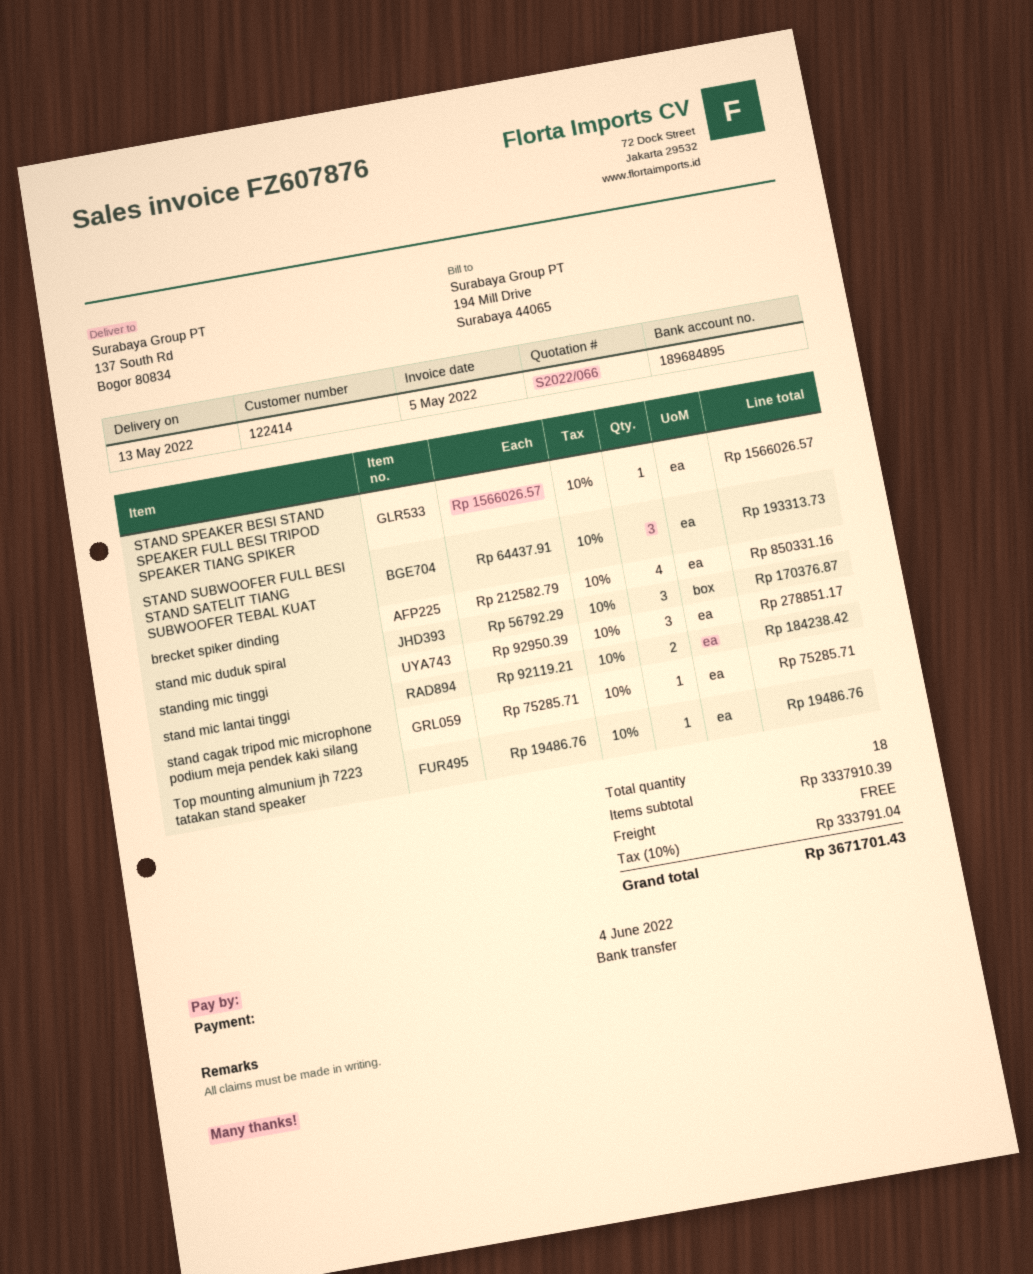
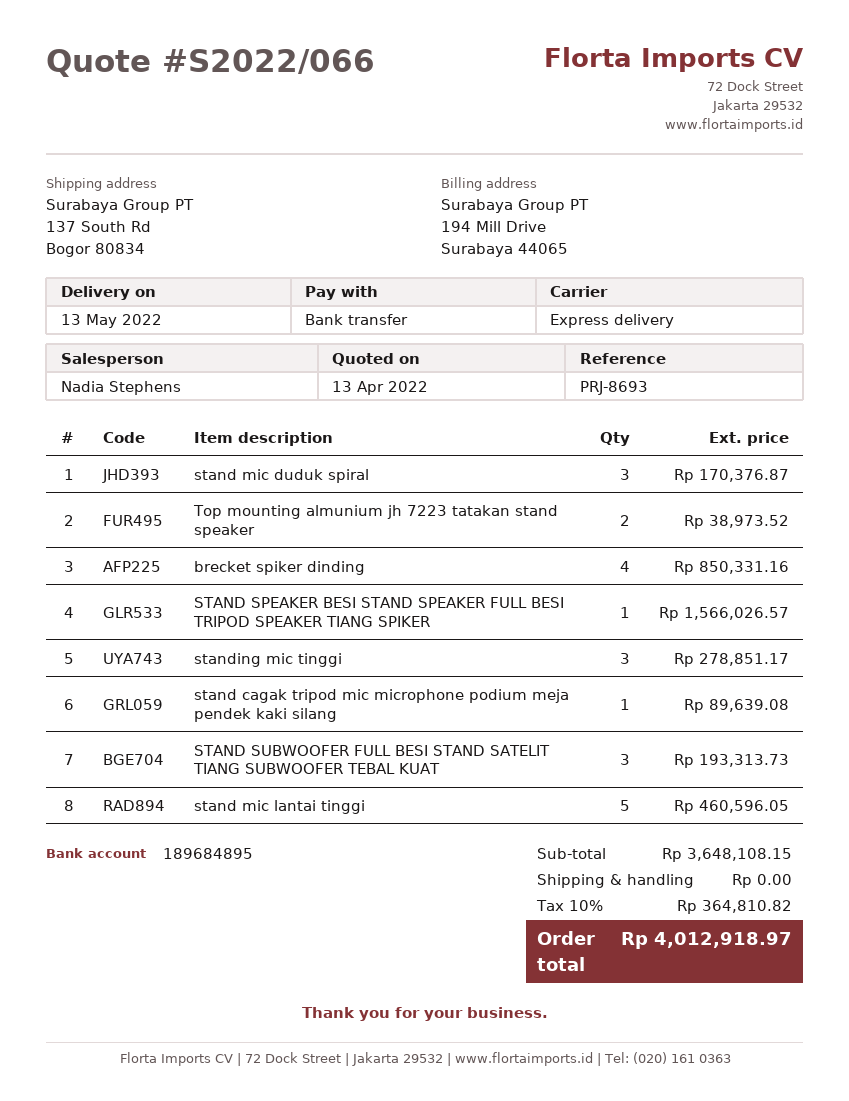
stand mic lantai tinggi: 2 for 184238.42 -> 5 for 460596.05
stand cagak tripod mic microphone podium meja pendek kaki silang: 1 for 75285.71 -> 1 for 89639.08
Top mounting almunium jh 7223 tatakan stand speaker: 1 for 19486.76 -> 2 for 38973.52
subtotal: 3337910.39 -> 3648108.15
tax: 10% = 333791.04 -> 10% = 364810.82
total: 3671701.43 -> 4012918.97

